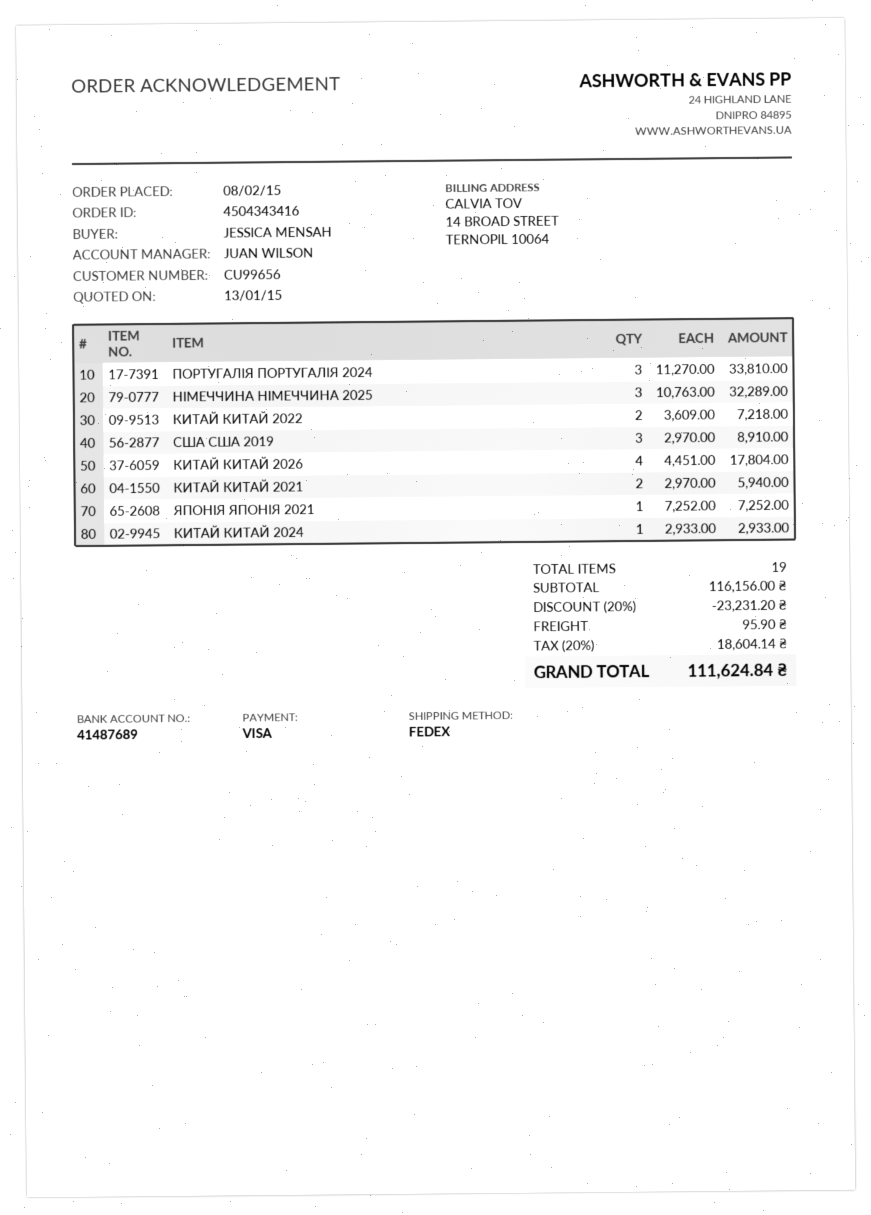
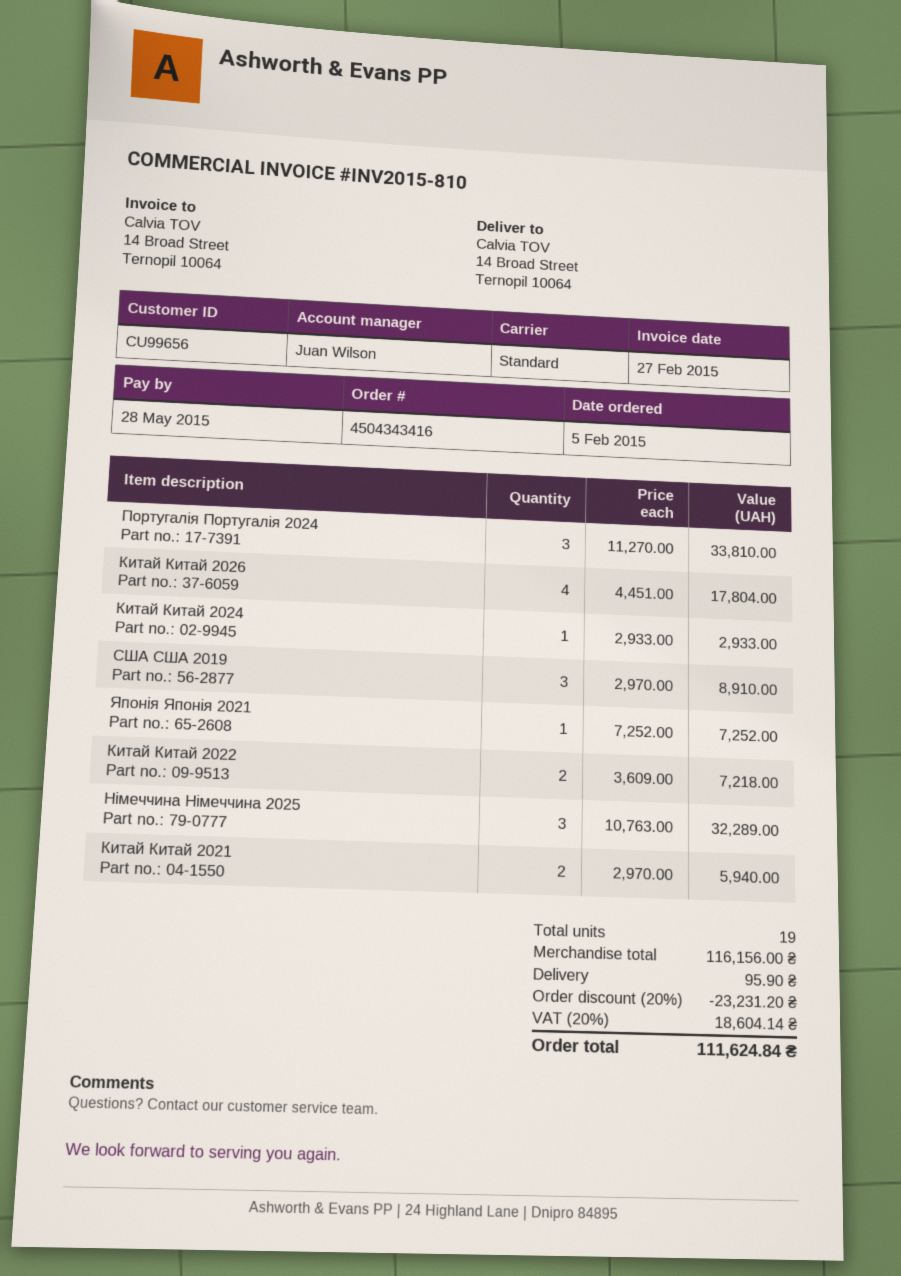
order date: 2015-02-08 -> 2015-02-05
shipping method: FedEx -> standard

